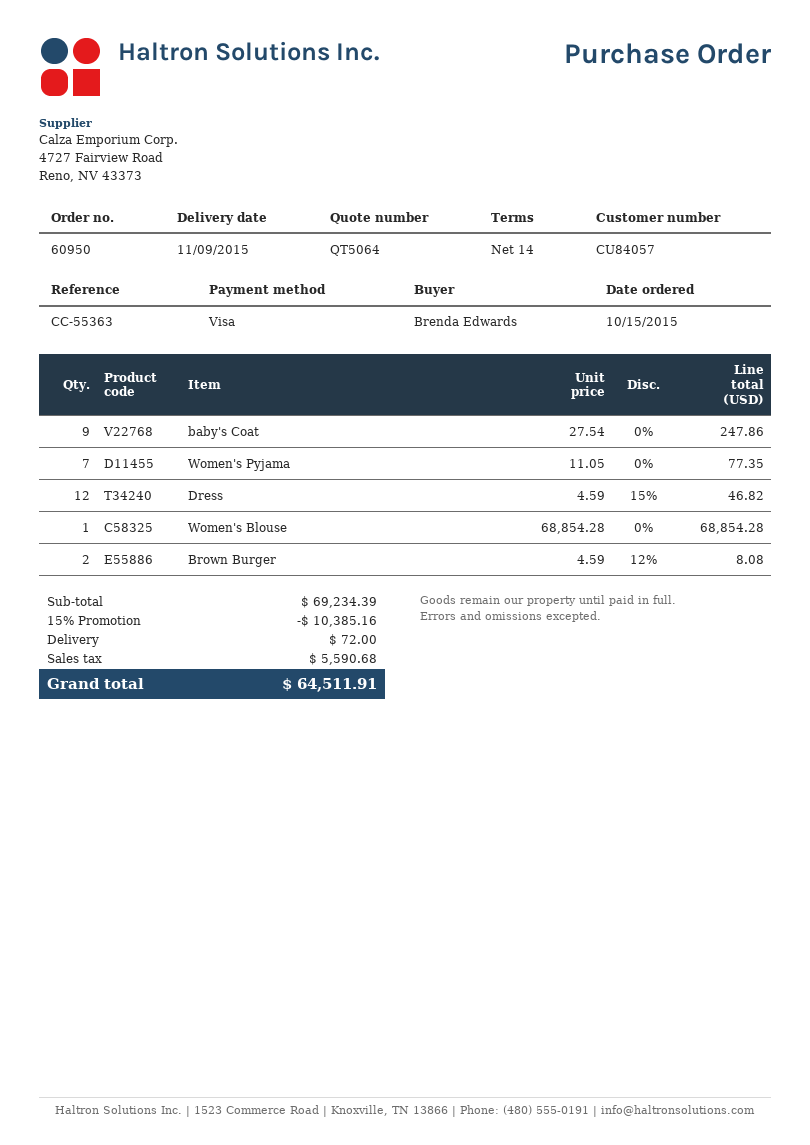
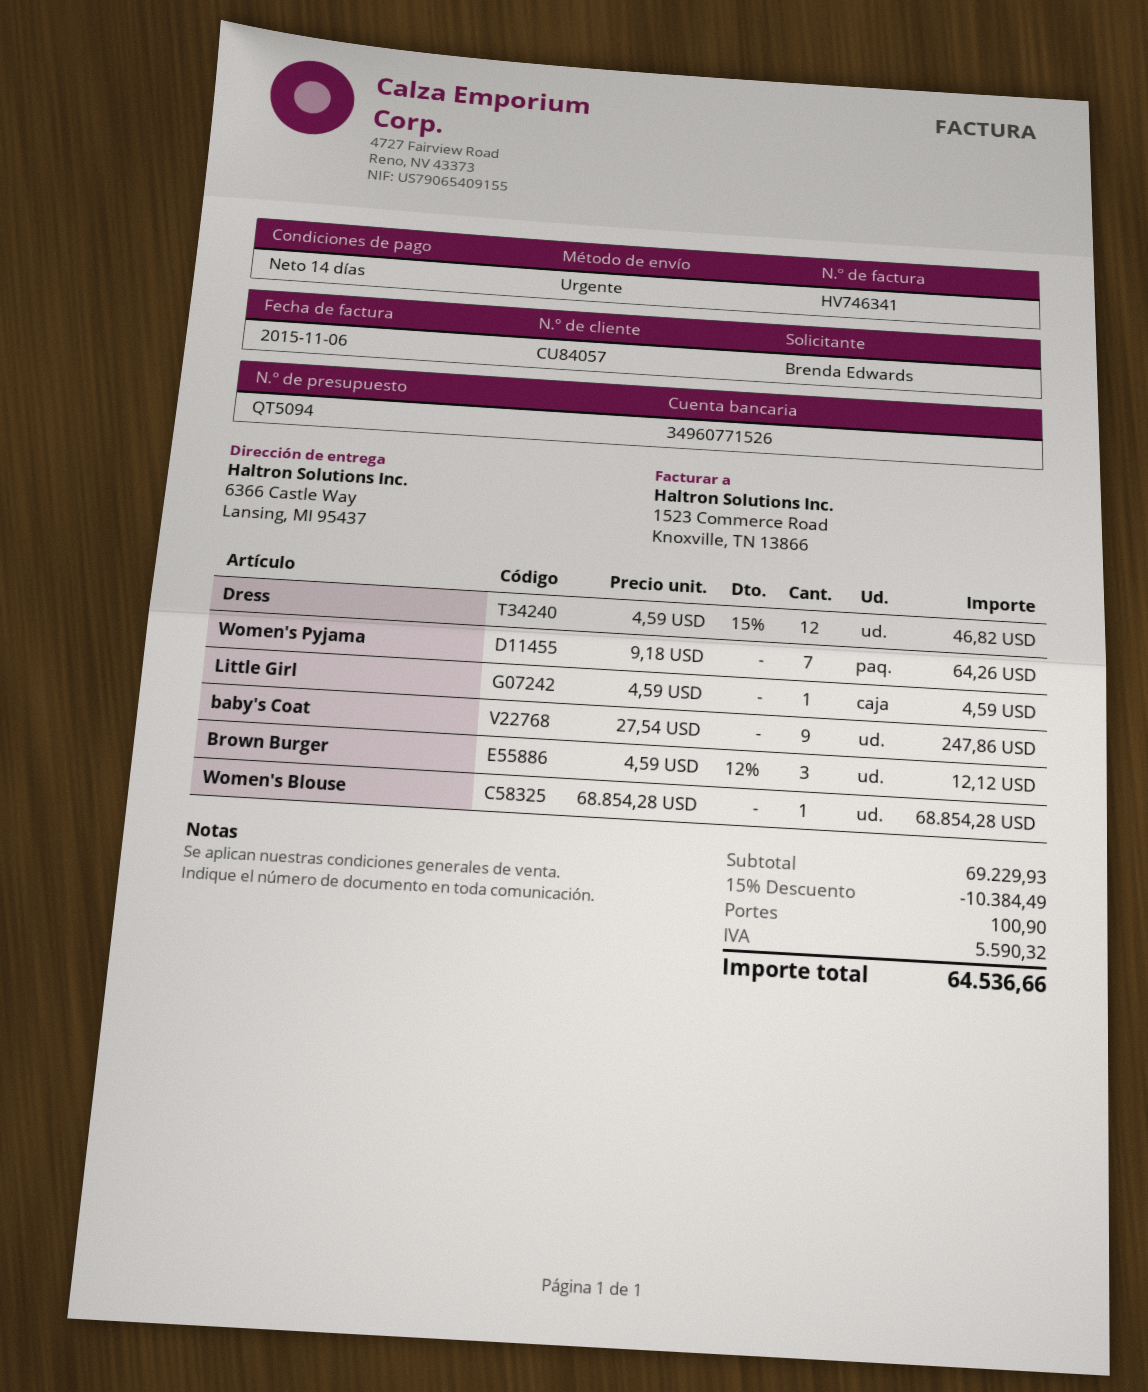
quote number: QT5064 -> QT5094
Women's Pyjama: 7 x 11.05 = 77.35 -> 7 x 9.18 = 64.26
Brown Burger: 2 x 4.59 - 12% = 8.08 -> 3 x 4.59 - 12% = 12.12
Little Girl: none -> 1 x 4.59 = 4.59
subtotal: 69234.39 -> 69229.93
discount: 15% = 10385.16 -> 15% = 10384.49
shipping: 72.00 -> 100.90
tax: 5590.68 -> 5590.32
total: 64511.91 -> 64536.66

